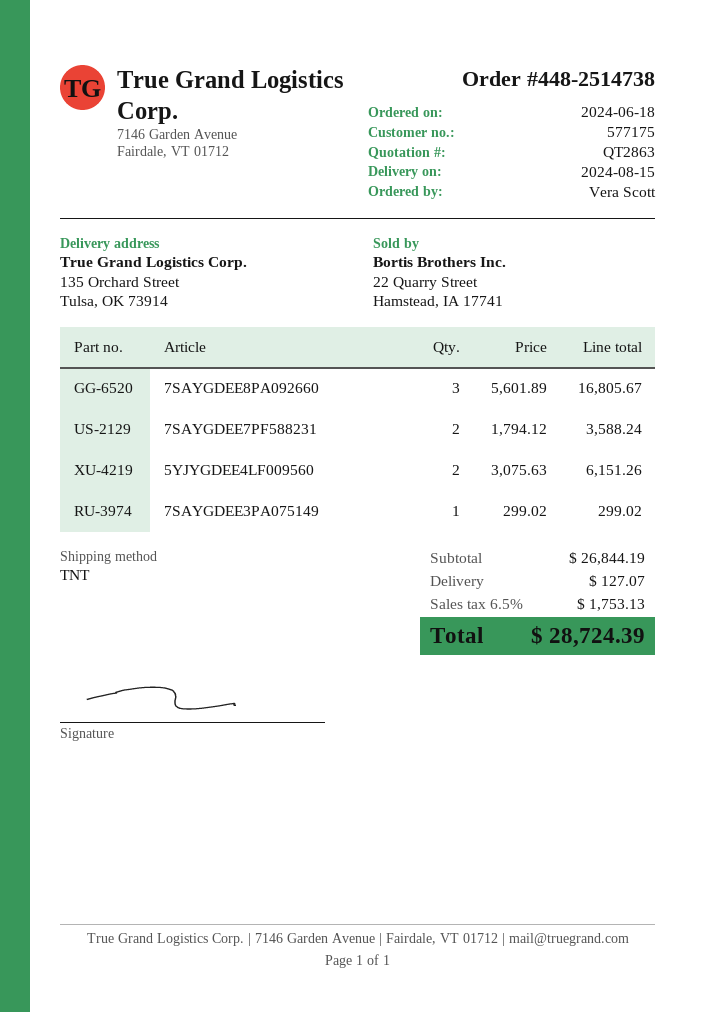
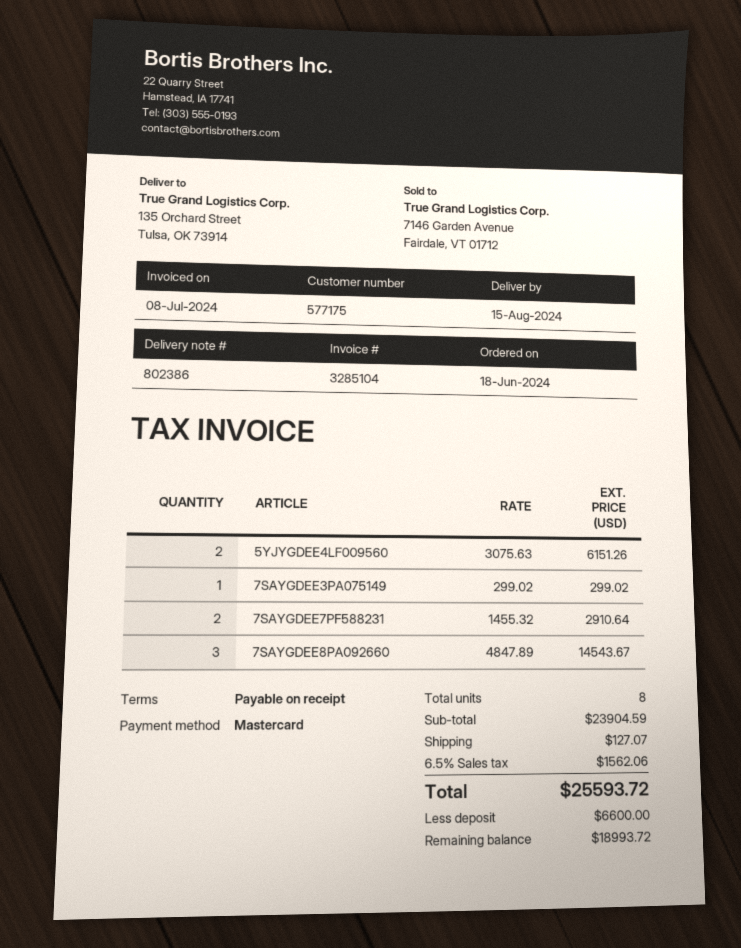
7SAYGDEE8PA092660: 3 x 5601.89 = 16805.67 -> 3 x 4847.89 = 14543.67
7SAYGDEE7PF588231: 2 x 1794.12 = 3588.24 -> 2 x 1455.32 = 2910.64
subtotal: 26844.19 -> 23904.59
tax: 6.5% = 1753.13 -> 6.5% = 1562.06
total: 28724.39 -> 25593.72

